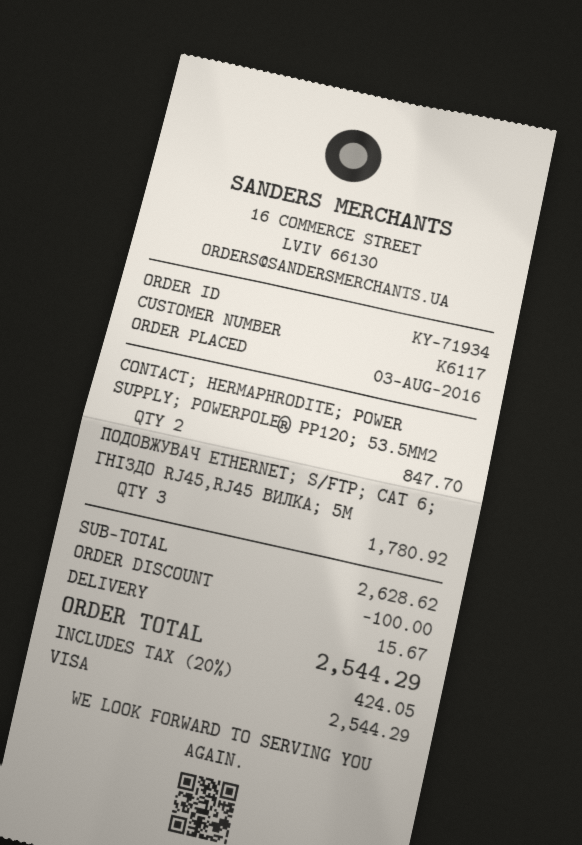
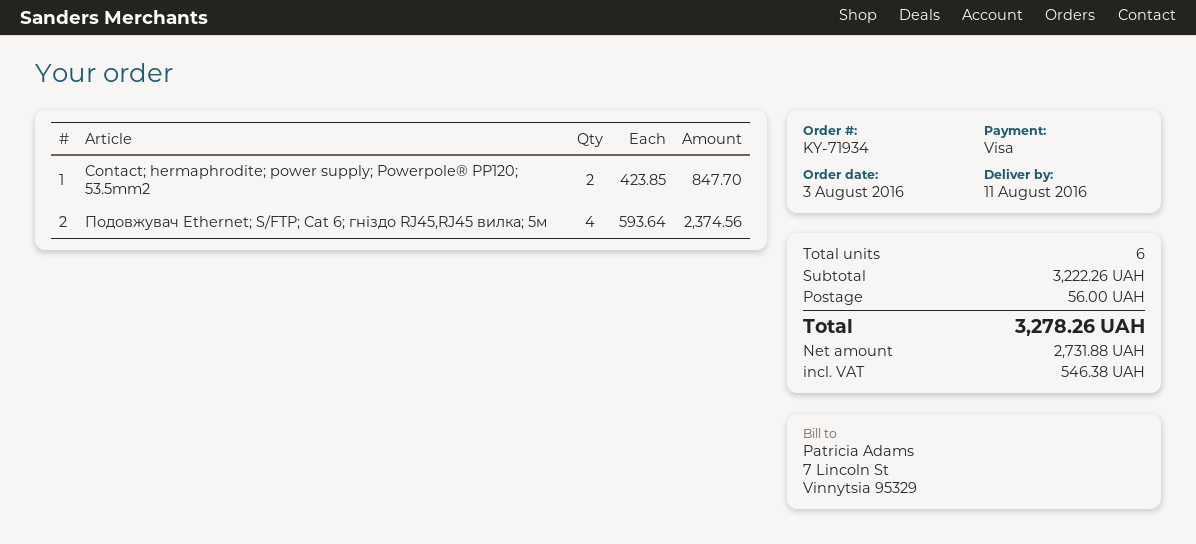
ПОДОВЖУВАЧ ETHERNET; S/FTP; CAT 6; ГНІЗДО RJ45,RJ45 ВИЛКА; 5М: 3 for 1780.92 -> 4 for 2374.56
subtotal: 2628.62 -> 3222.26
discount: 100.00 -> none
shipping: 15.67 -> 56.00
tax: 424.05 -> 546.38
total: 2544.29 -> 3278.26

